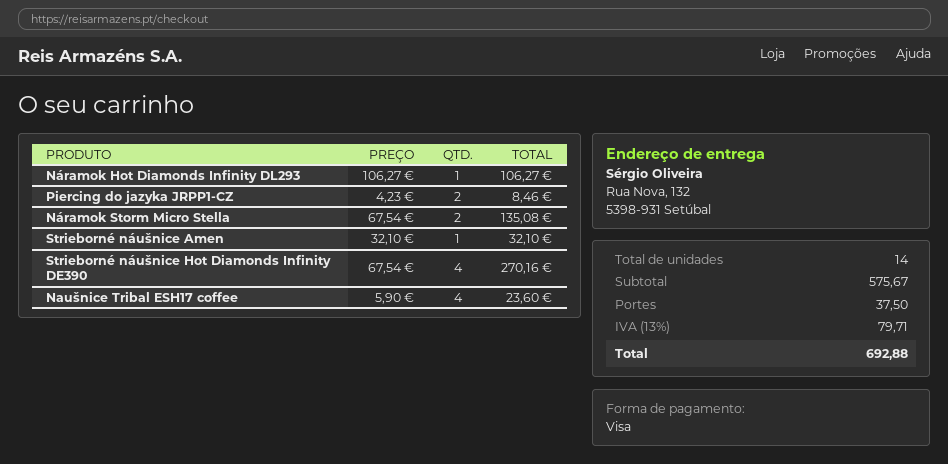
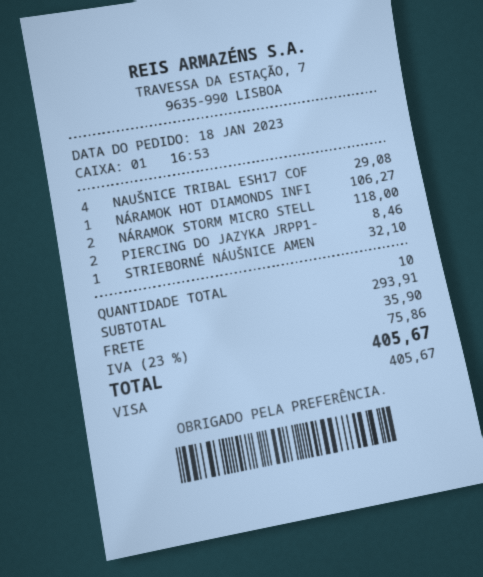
Náramok Storm Micro Stella: 2 for 135.08 -> 2 for 118.00
Strieborné náušnice Hot Diamonds Infinity DE390: 4 for 270.16 -> none
Naušnice Tribal ESH17 coffee: 4 for 23.60 -> 4 for 29.08
total quantity: 14 -> 10
subtotal: 575.67 -> 293.91
shipping: 37.50 -> 35.90
tax: 13% = 79.71 -> 23% = 75.86
total: 692.88 -> 405.67

